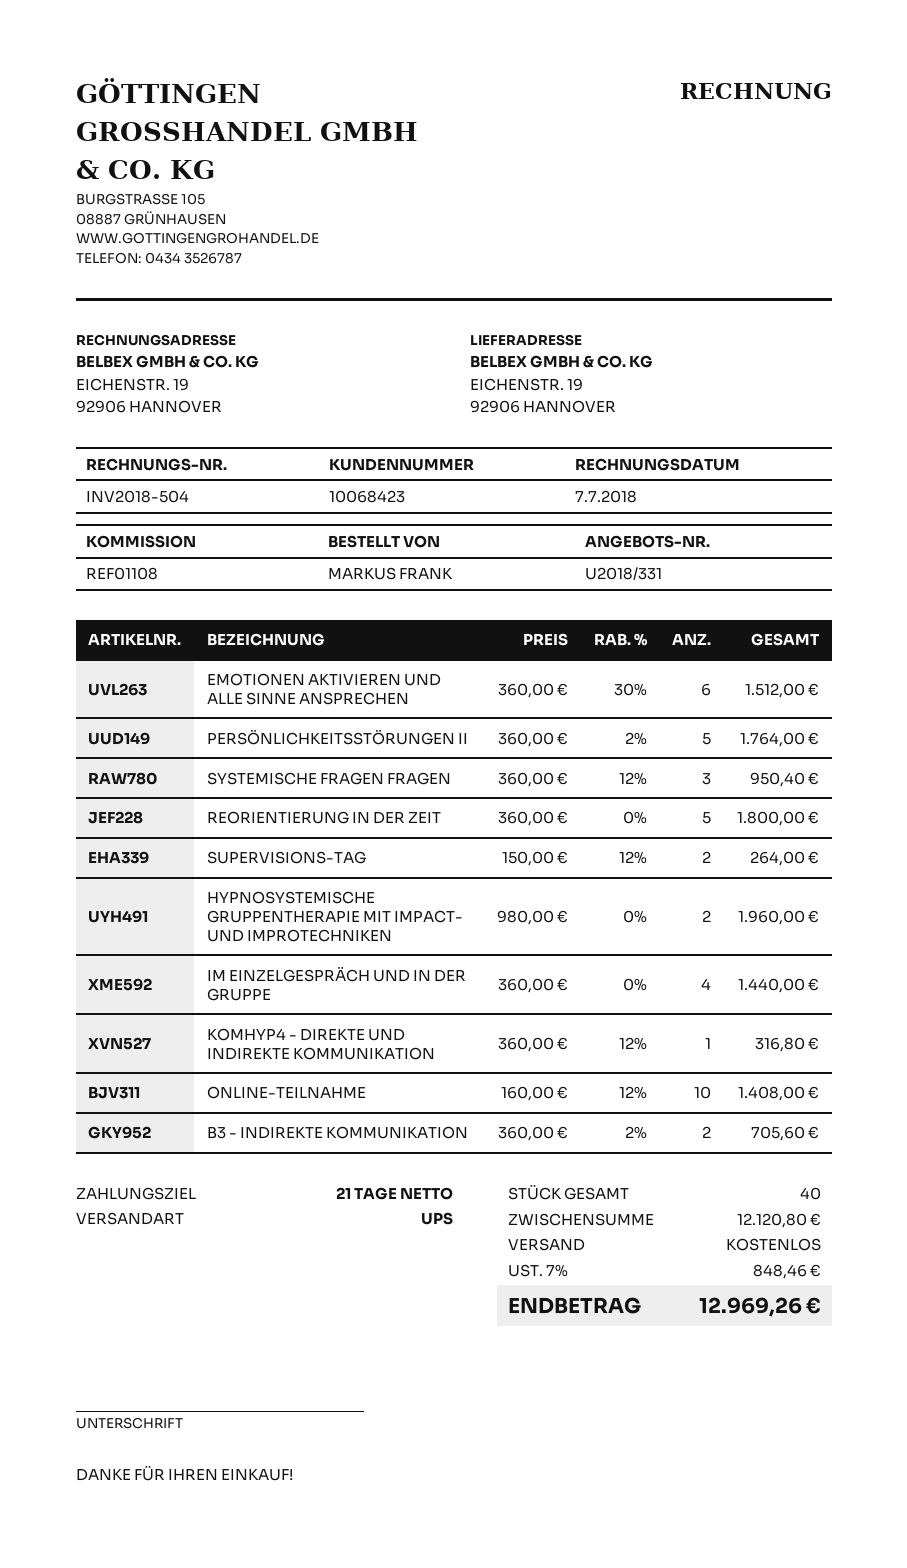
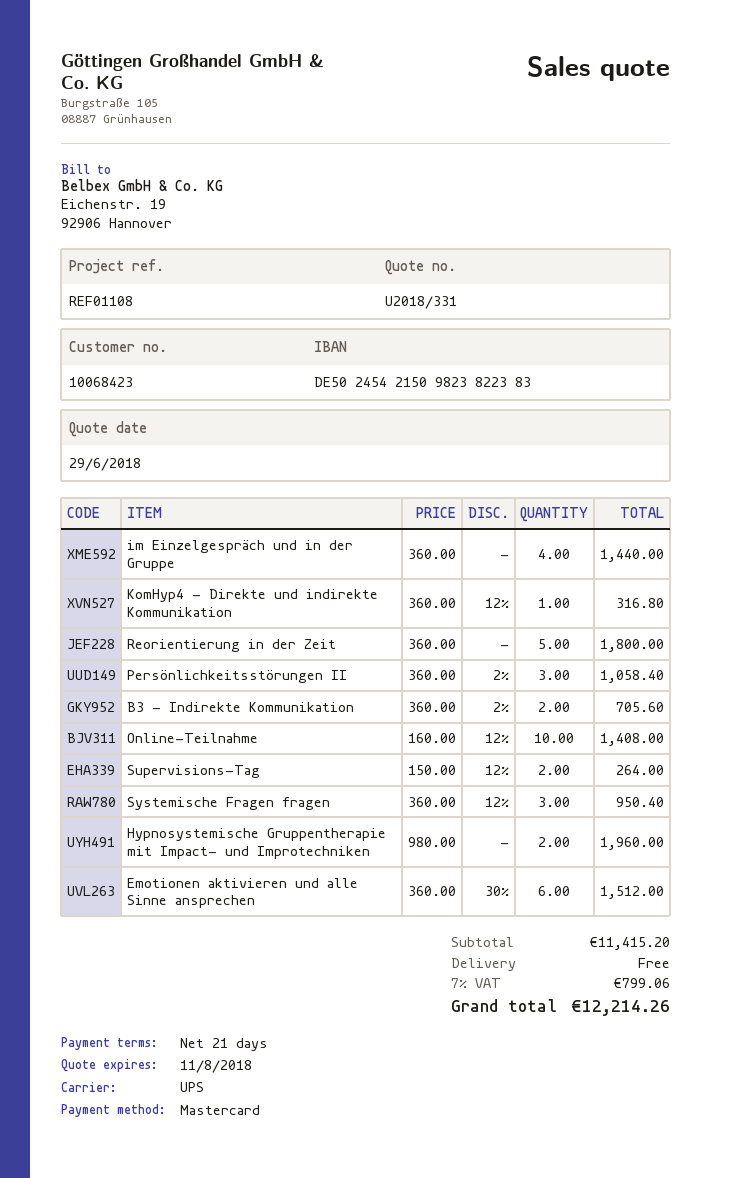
PERSÖNLICHKEITSSTÖRUNGEN II: 5 x 360.00 - 2% = 1764.00 -> 3 x 360.00 - 2% = 1058.40
subtotal: 12120.80 -> 11415.20
tax: 7% = 848.46 -> 7% = 799.06
total: 12969.26 -> 12214.26

